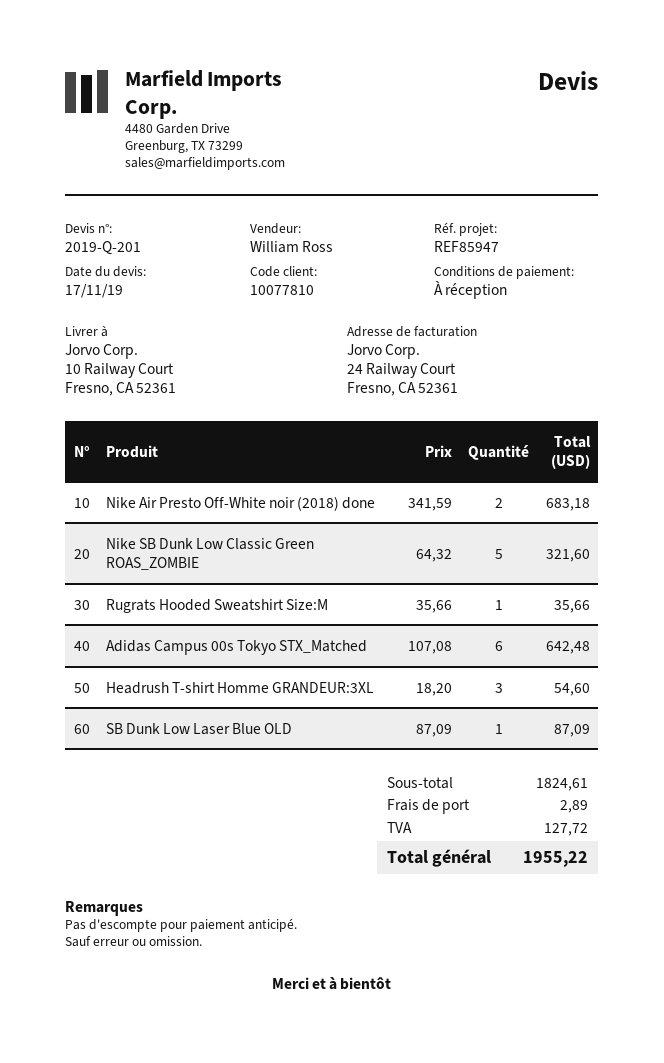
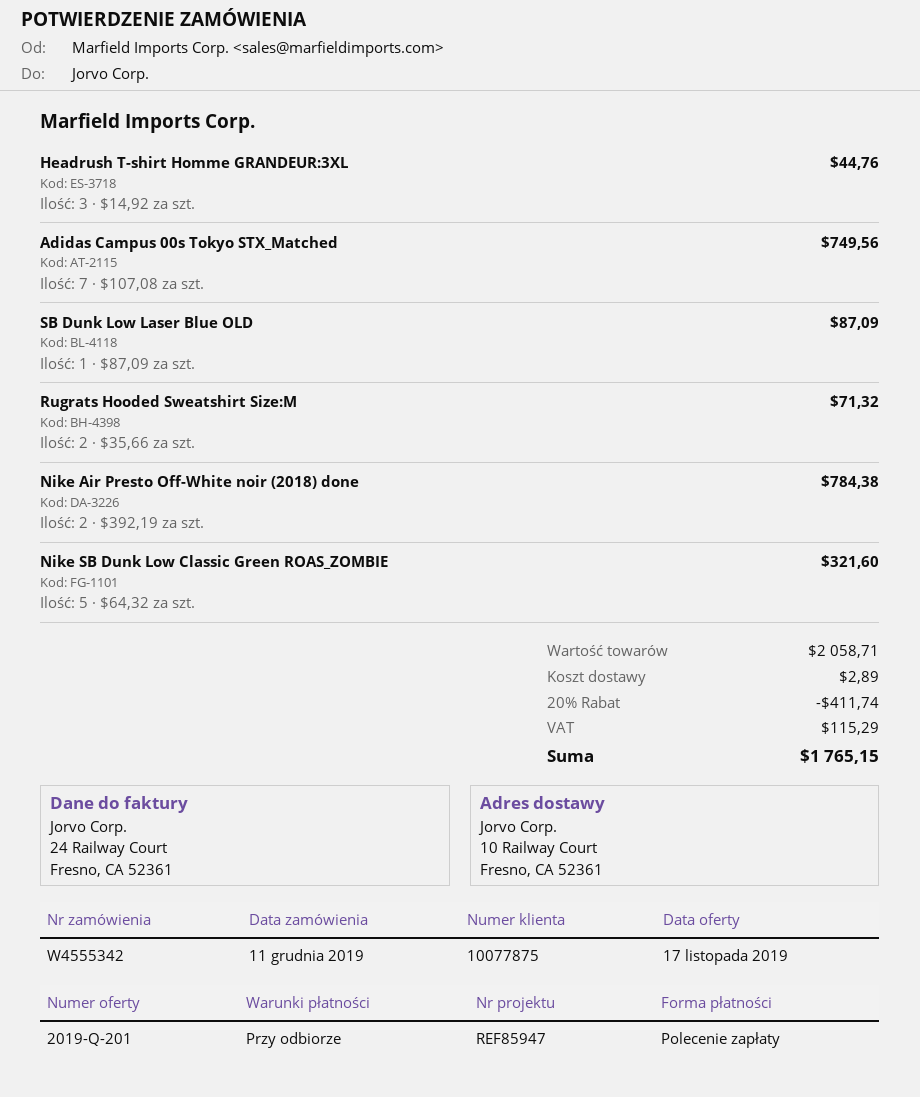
customer number: 10077810 -> 10077875
Nike Air Presto Off-White noir (2018) done: 2 x 341.59 = 683.18 -> 2 x 392.19 = 784.38
Rugrats Hooded Sweatshirt Size:M: 1 x 35.66 = 35.66 -> 2 x 35.66 = 71.32
Adidas Campus 00s Tokyo STX_Matched: 6 x 107.08 = 642.48 -> 7 x 107.08 = 749.56
Headrush T-shirt Homme GRANDEUR:3XL: 3 x 18.20 = 54.60 -> 3 x 14.92 = 44.76
subtotal: 1824.61 -> 2058.71
discount: none -> 20% = 411.74
tax: 127.72 -> 115.29
total: 1955.22 -> 1765.15

